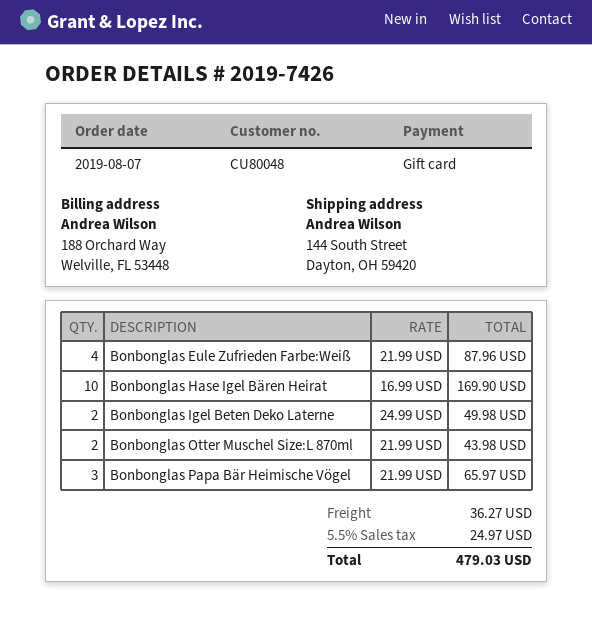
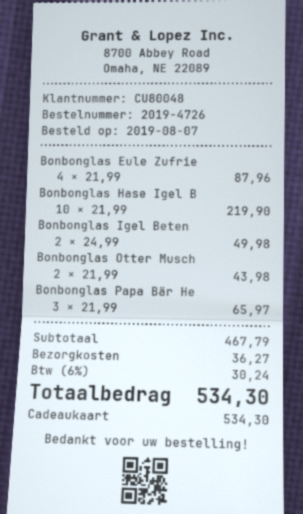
order number: 2019-7426 -> 2019-4726
Bonbonglas Hase Igel Bären Heirat: 10 x 16.99 = 169.90 -> 10 x 21.99 = 219.90
tax: 5.5% = 24.97 -> 6% = 30.24
total: 479.03 -> 534.30

